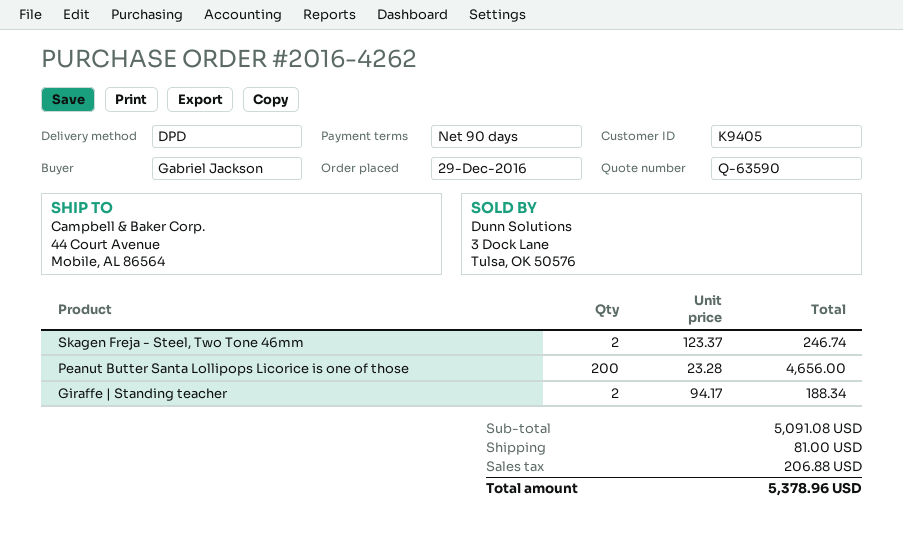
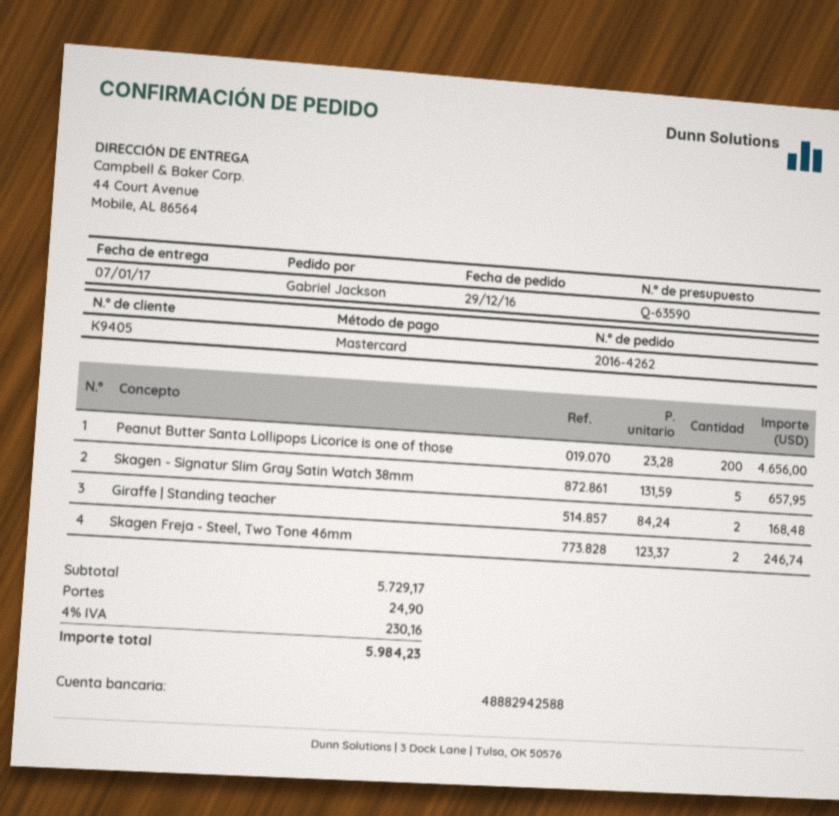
Giraffe | Standing teacher: 2 x 94.17 = 188.34 -> 2 x 84.24 = 168.48
Skagen - Signatur Slim Gray Satin Watch 38mm: none -> 5 x 131.59 = 657.95
subtotal: 5091.08 -> 5729.17
shipping: 81.00 -> 24.90
tax: 206.88 -> 230.16
total: 5378.96 -> 5984.23

